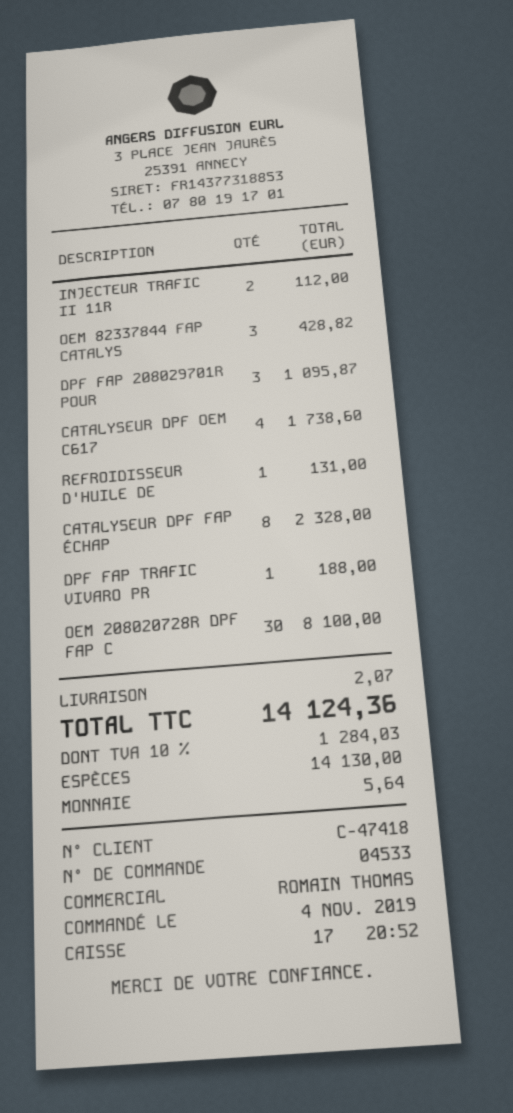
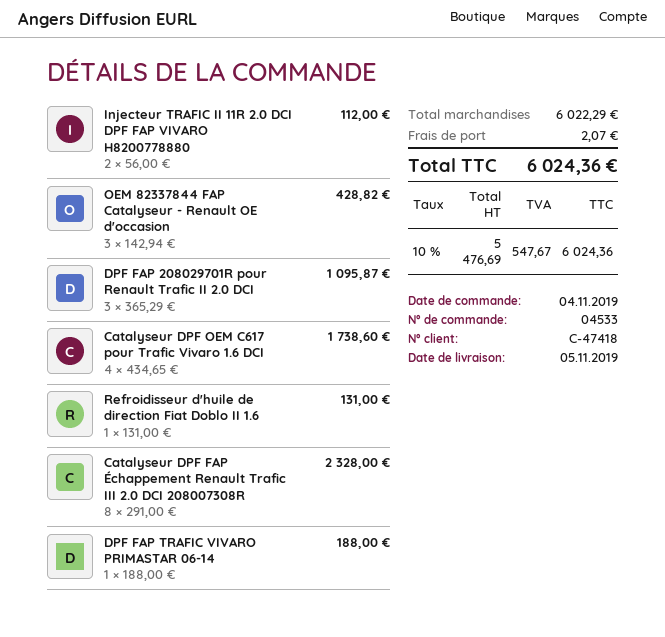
OEM 208020728R DPF FAP C: 30 for 8100.00 -> none
tax: 10% = 1284.03 -> 10% = 547.67
total: 14124.36 -> 6024.36

